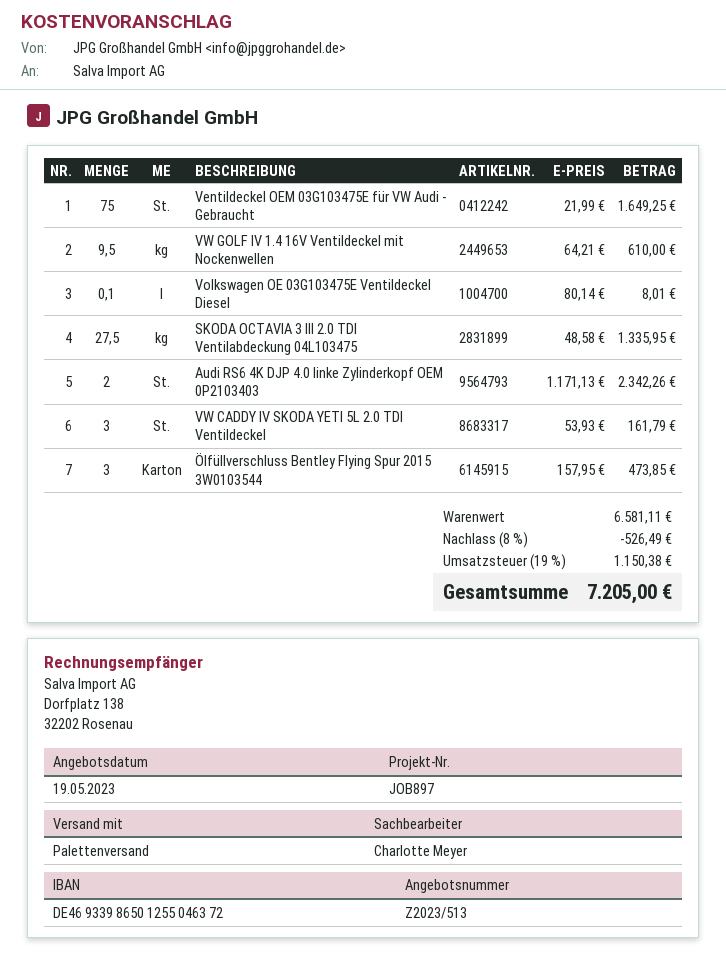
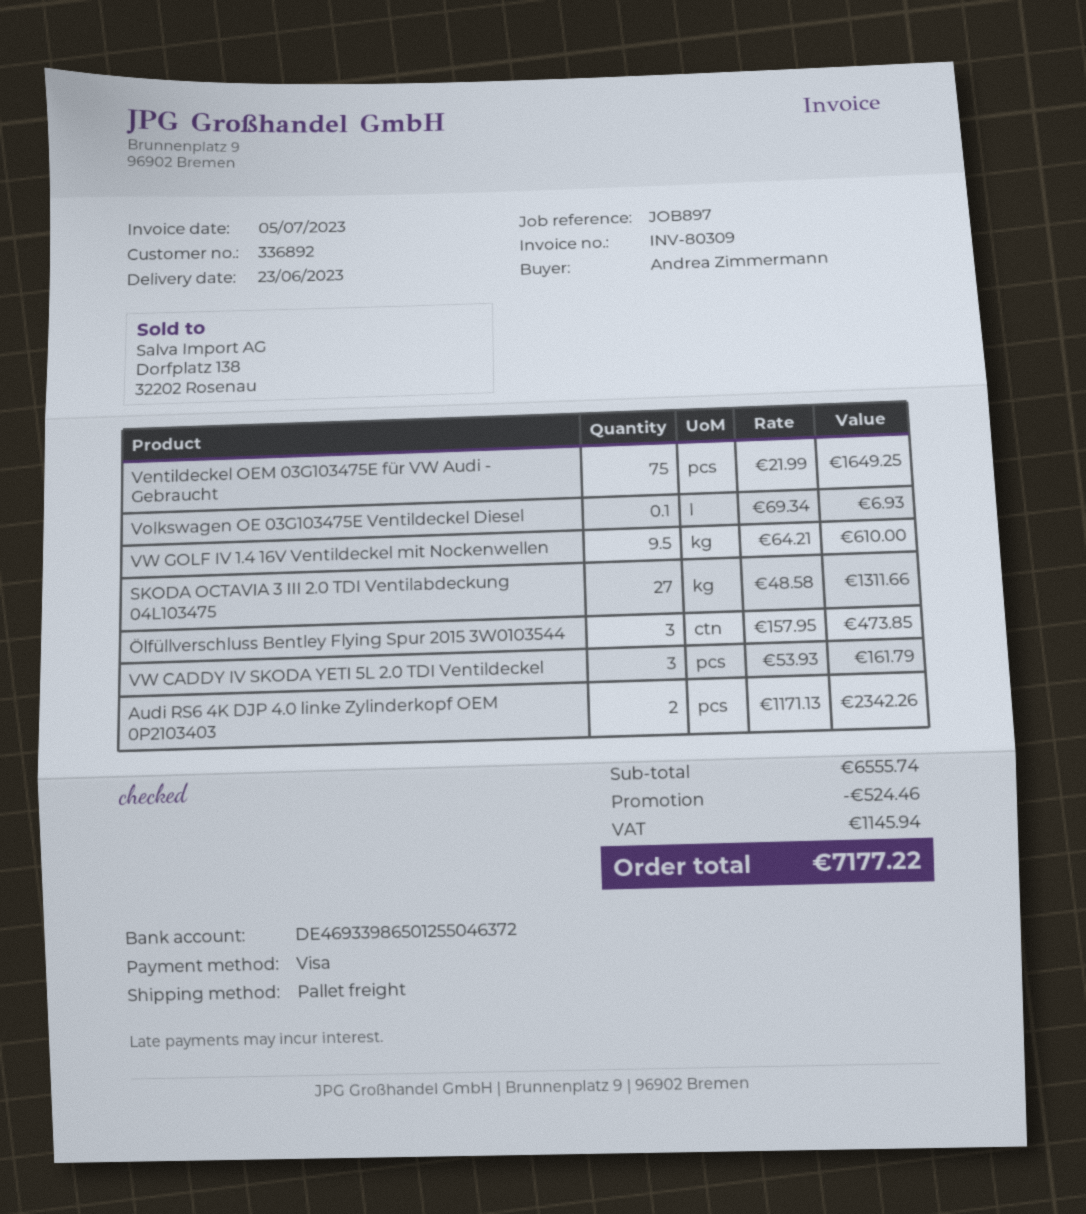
Volkswagen OE 03G103475E Ventildeckel Diesel: 0.1 x 80.14 = 8.01 -> 0.1 x 69.34 = 6.93
SKODA OCTAVIA 3 III 2.0 TDI Ventilabdeckung 04L103475: 27.5 x 48.58 = 1335.95 -> 27 x 48.58 = 1311.66
subtotal: 6581.11 -> 6555.74
discount: 526.49 -> 524.46
tax: 1150.38 -> 1145.94
total: 7205.00 -> 7177.22

